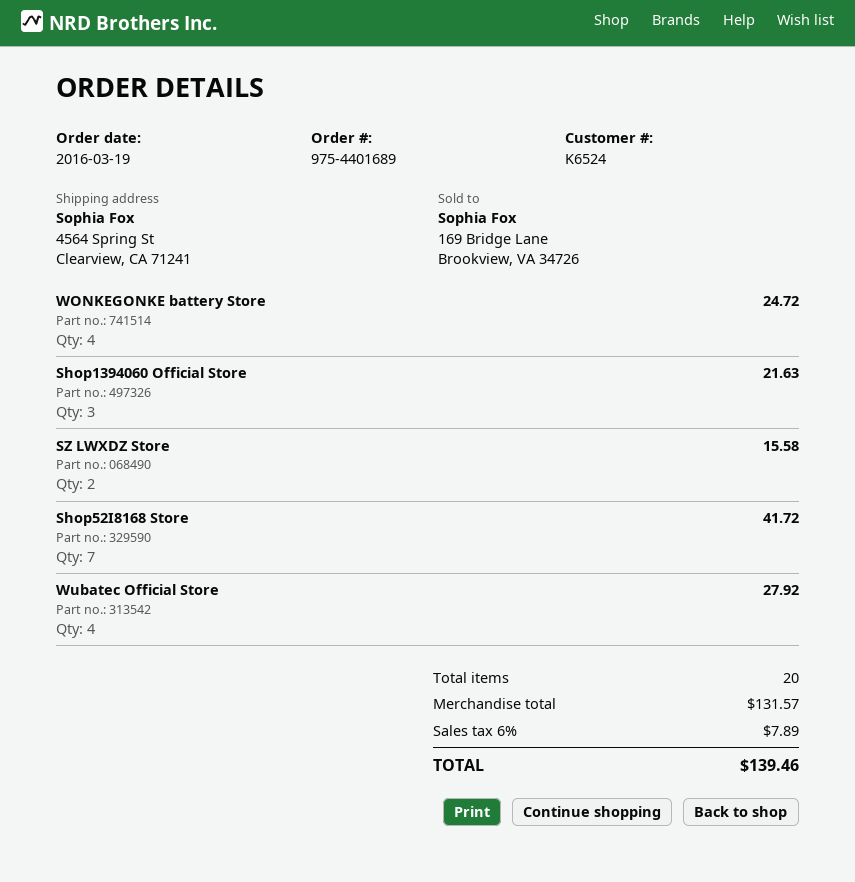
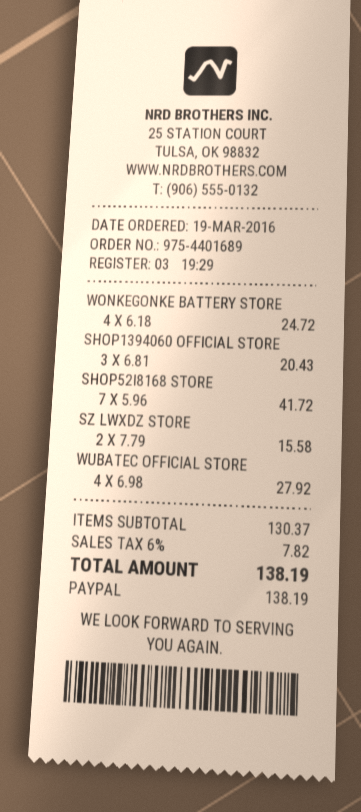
Shop1394060 Official Store: 3 for 21.63 -> 3 for 20.43
subtotal: 131.57 -> 130.37
tax: 6% = 7.89 -> 6% = 7.82
total: 139.46 -> 138.19

